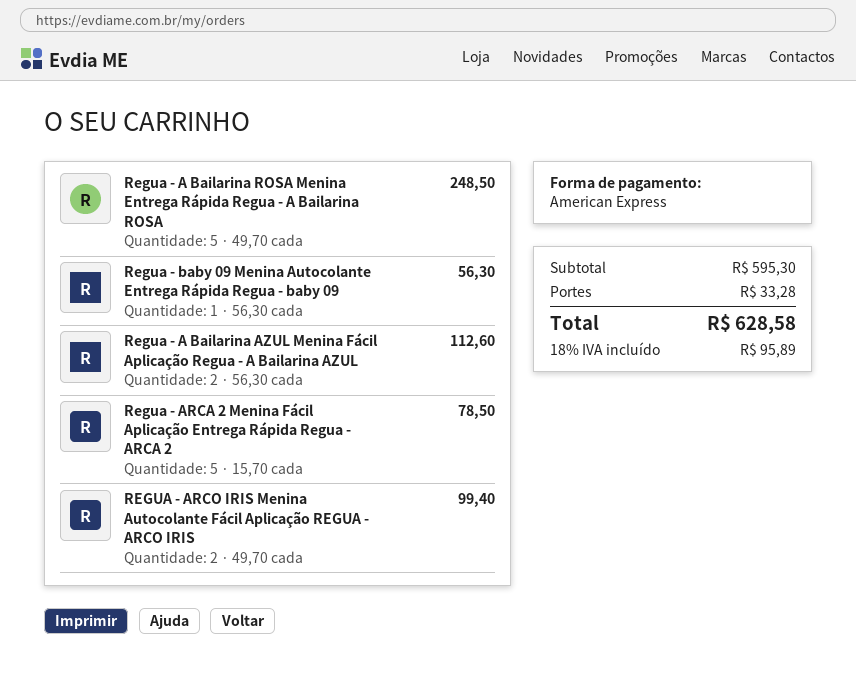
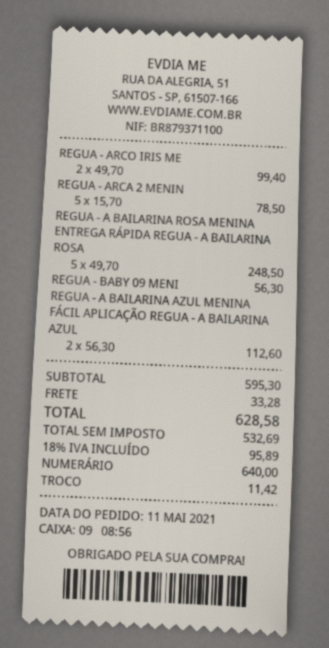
payment method: American Express -> cash

